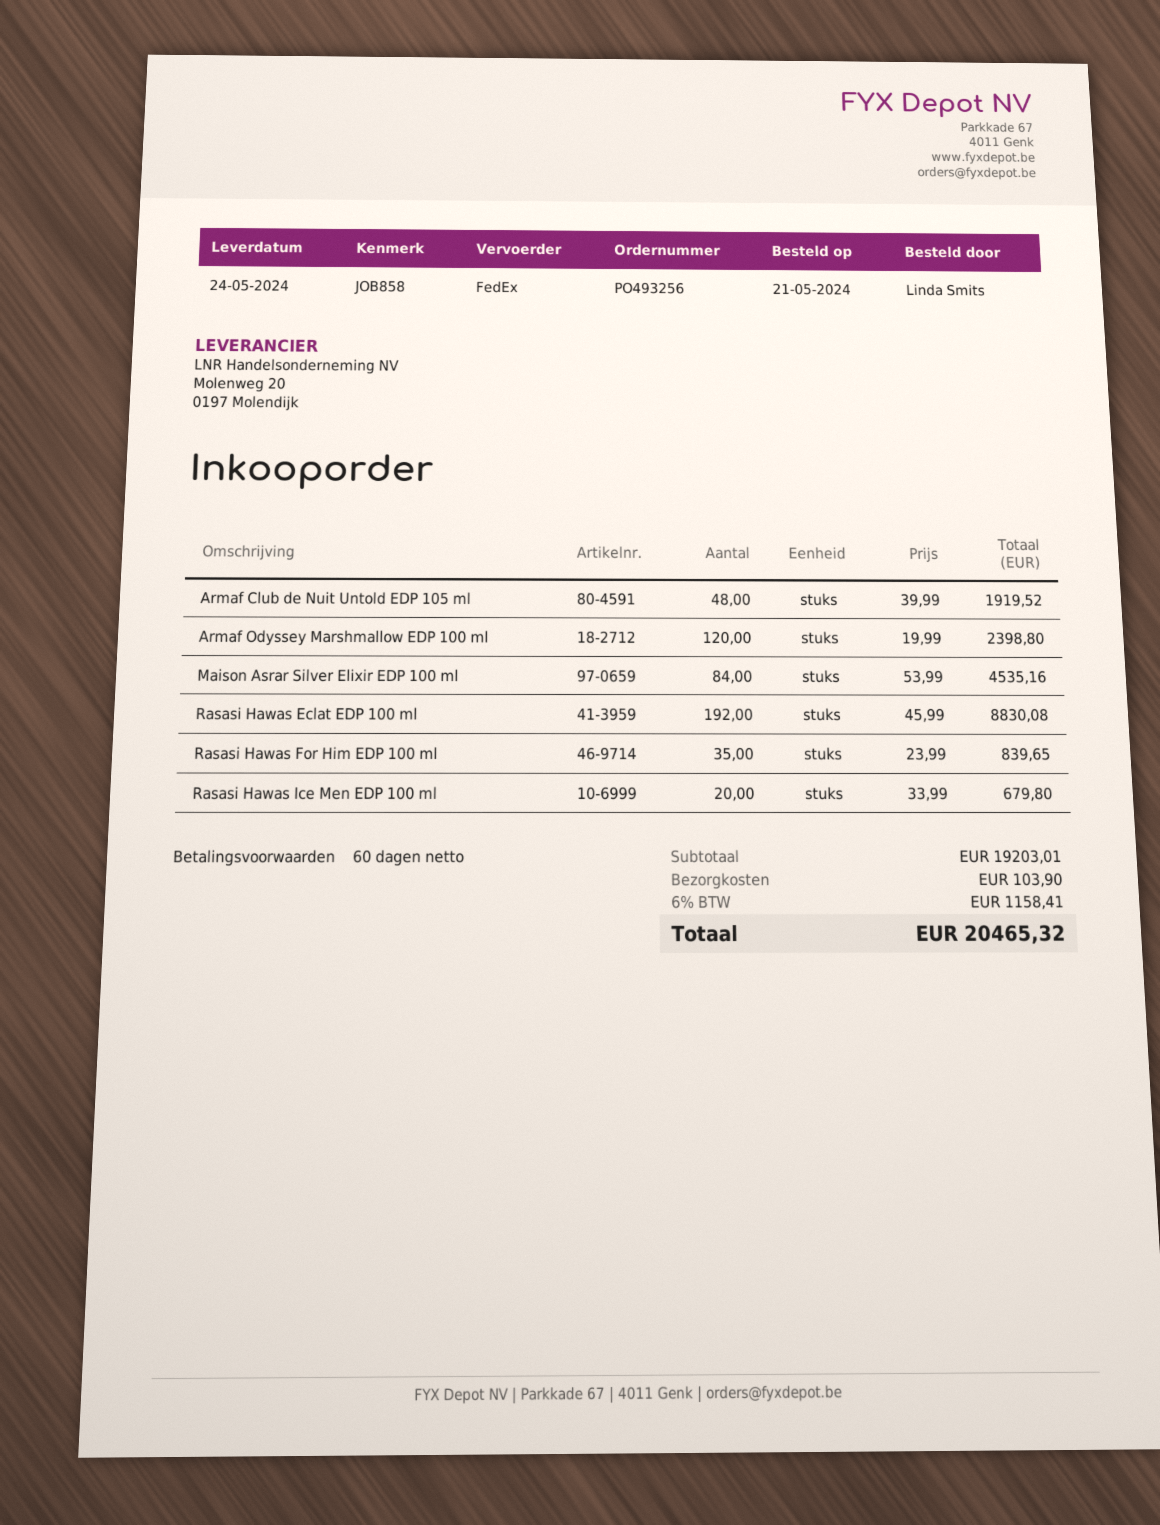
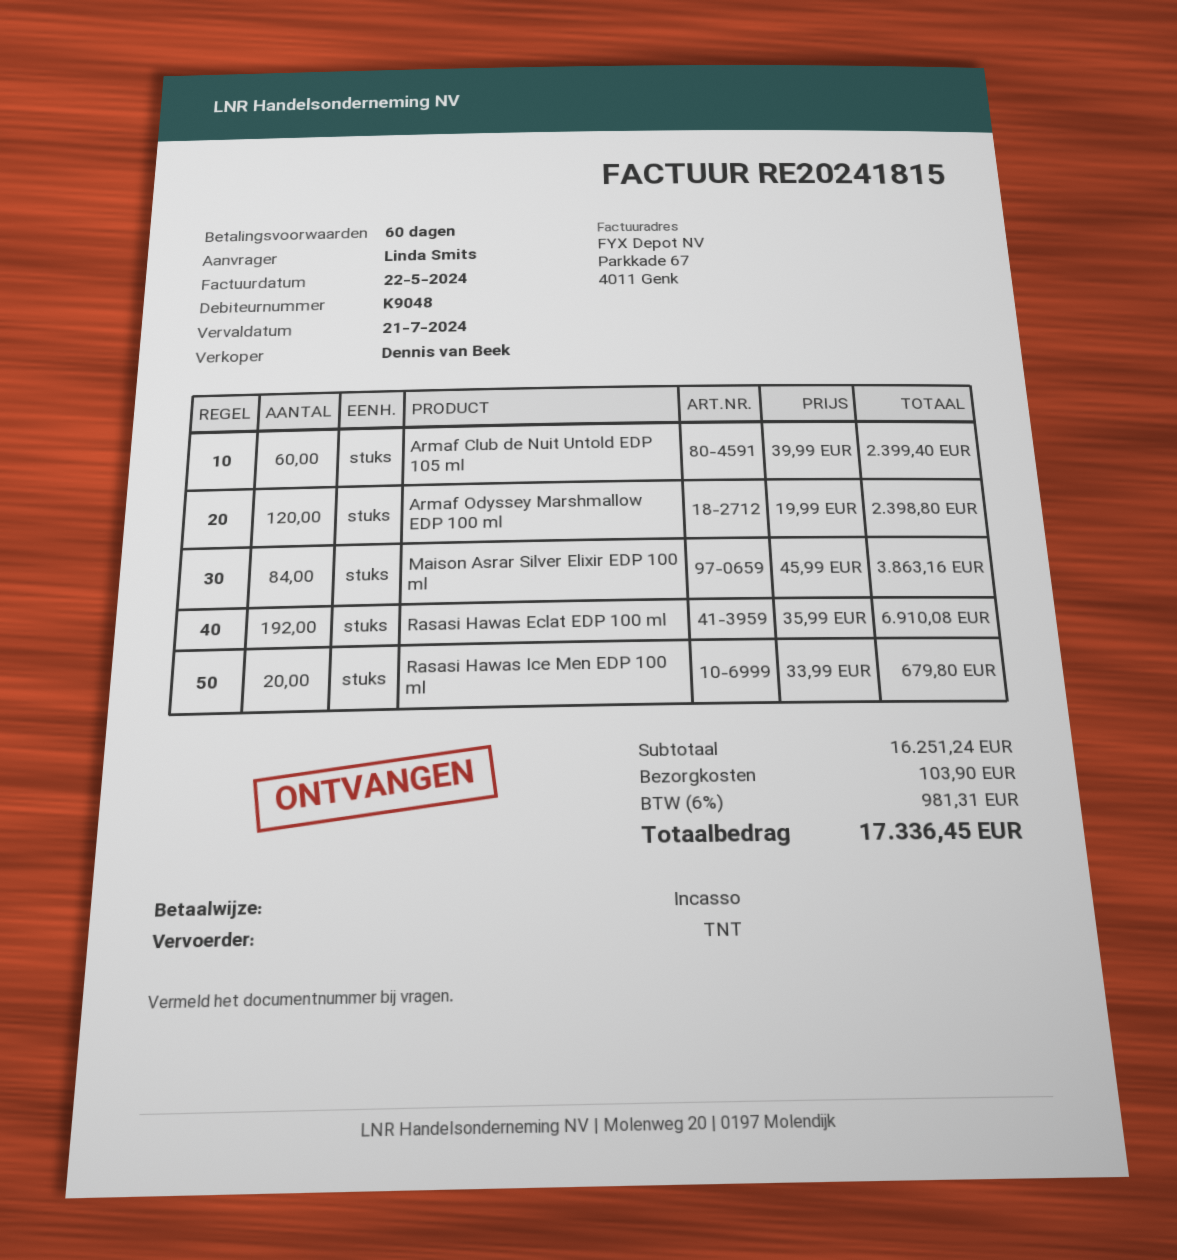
shipping method: FedEx -> TNT
Armaf Club de Nuit Untold EDP 105 ml: 48 x 39.99 = 1919.52 -> 60 x 39.99 = 2399.40
Maison Asrar Silver Elixir EDP 100 ml: 84 x 53.99 = 4535.16 -> 84 x 45.99 = 3863.16
Rasasi Hawas Eclat EDP 100 ml: 192 x 45.99 = 8830.08 -> 192 x 35.99 = 6910.08
Rasasi Hawas For Him EDP 100 ml: 35 x 23.99 = 839.65 -> none
subtotal: 19203.01 -> 16251.24
tax: 6% = 1158.41 -> 6% = 981.31
total: 20465.32 -> 17336.45

